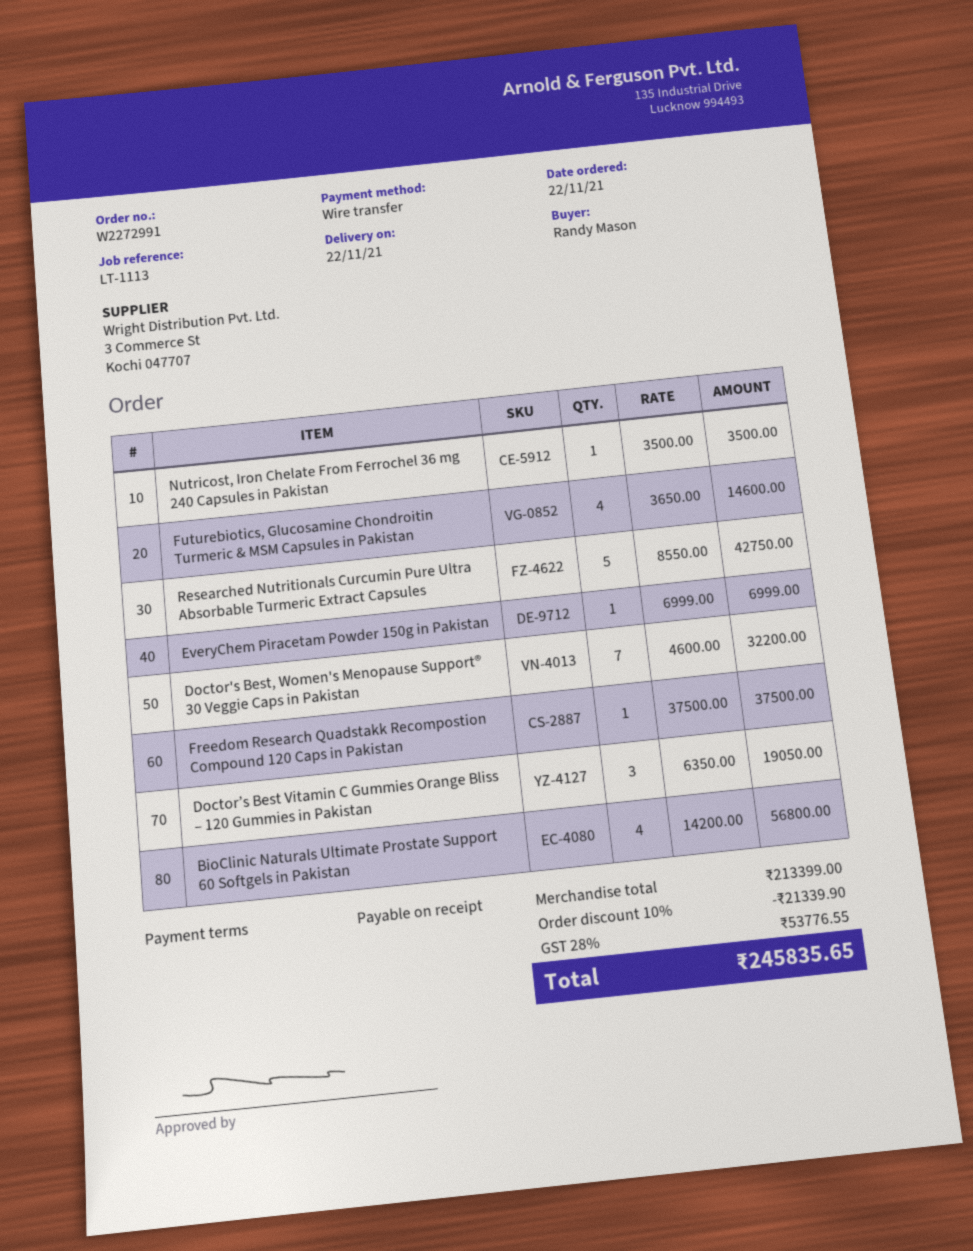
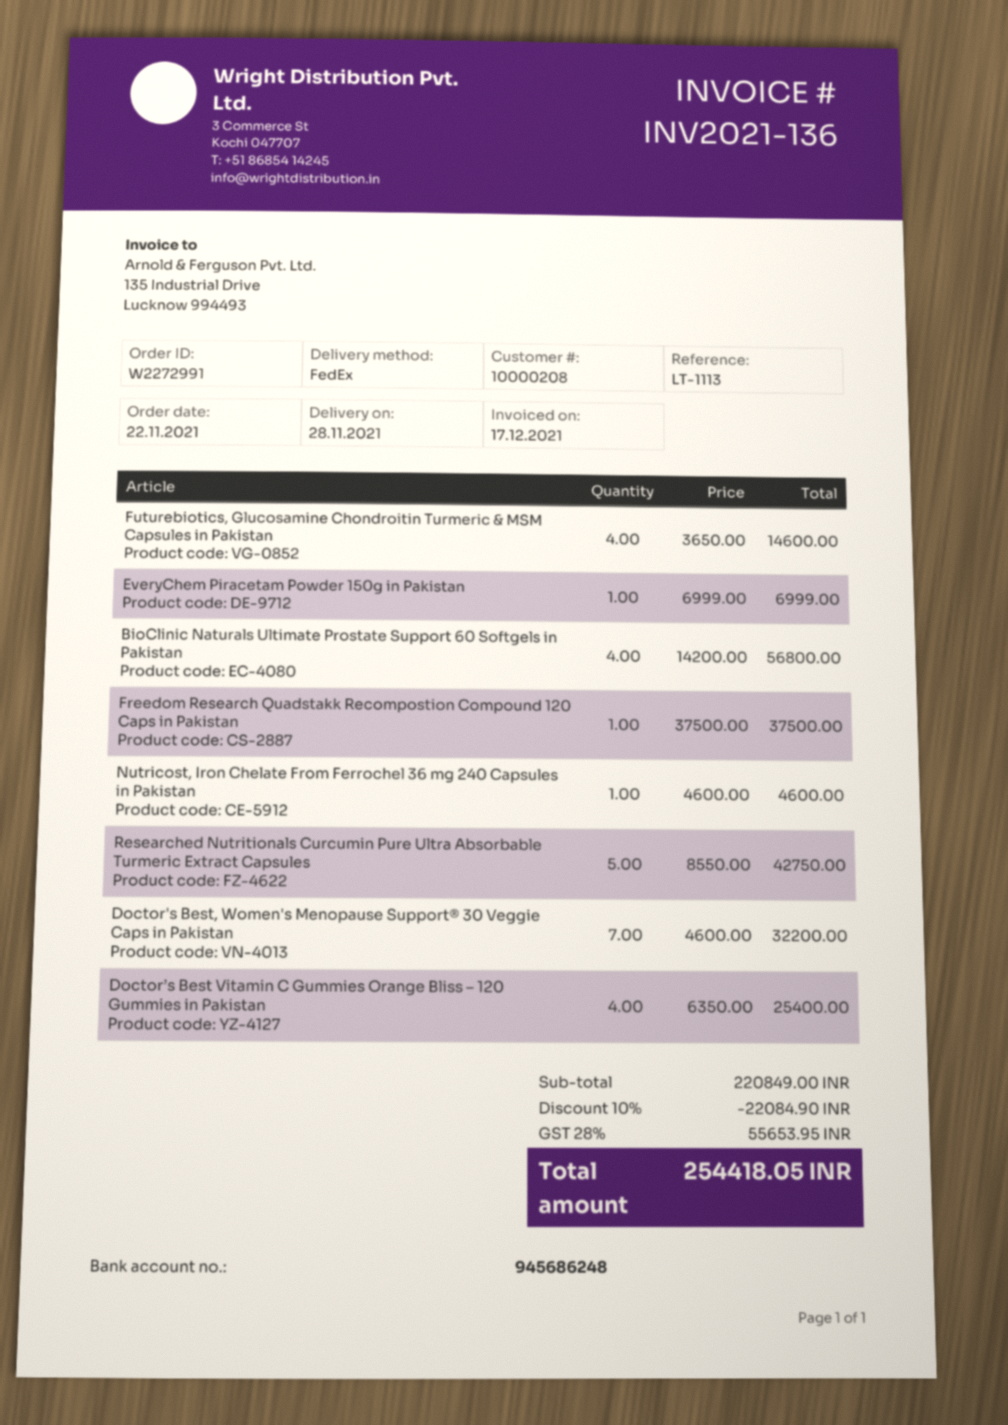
delivery date: 2021-11-22 -> 2021-11-28
Nutricost, Iron Chelate From Ferrochel 36 mg 240 Capsules in Pakistan: 1 x 3500.00 = 3500.00 -> 1 x 4600.00 = 4600.00
Doctor’s Best Vitamin C Gummies Orange Bliss – 120 Gummies in Pakistan: 3 x 6350.00 = 19050.00 -> 4 x 6350.00 = 25400.00
subtotal: 213399.00 -> 220849.00
discount: 10% = 21339.90 -> 10% = 22084.90
tax: 28% = 53776.55 -> 28% = 55653.95
total: 245835.65 -> 254418.05

